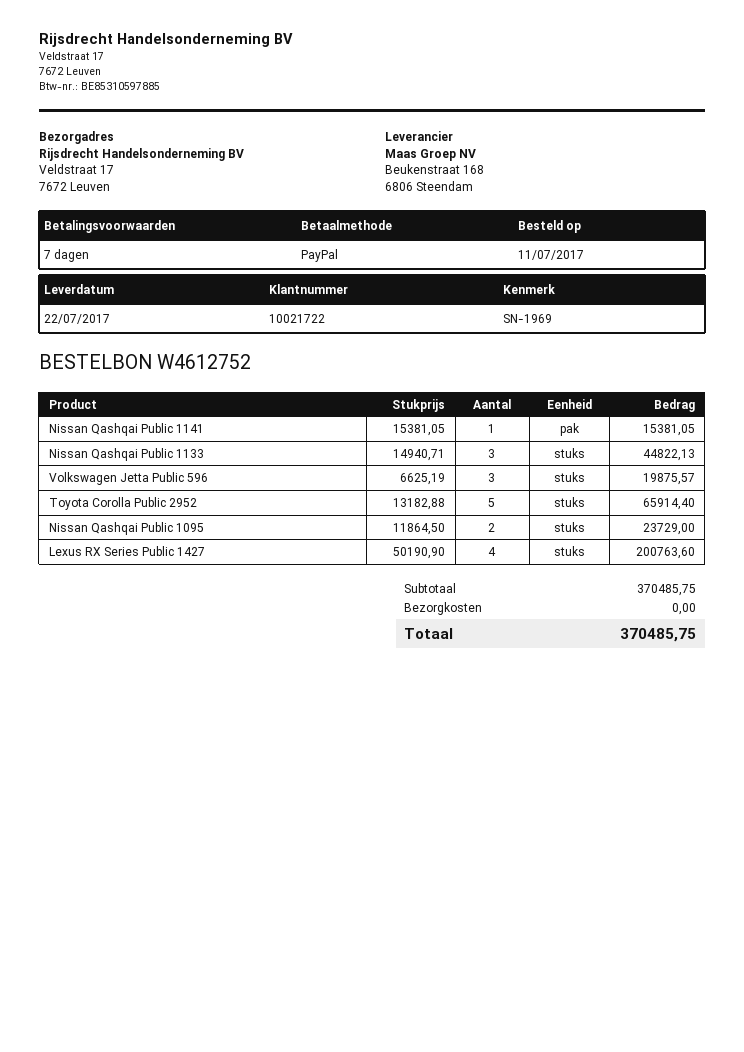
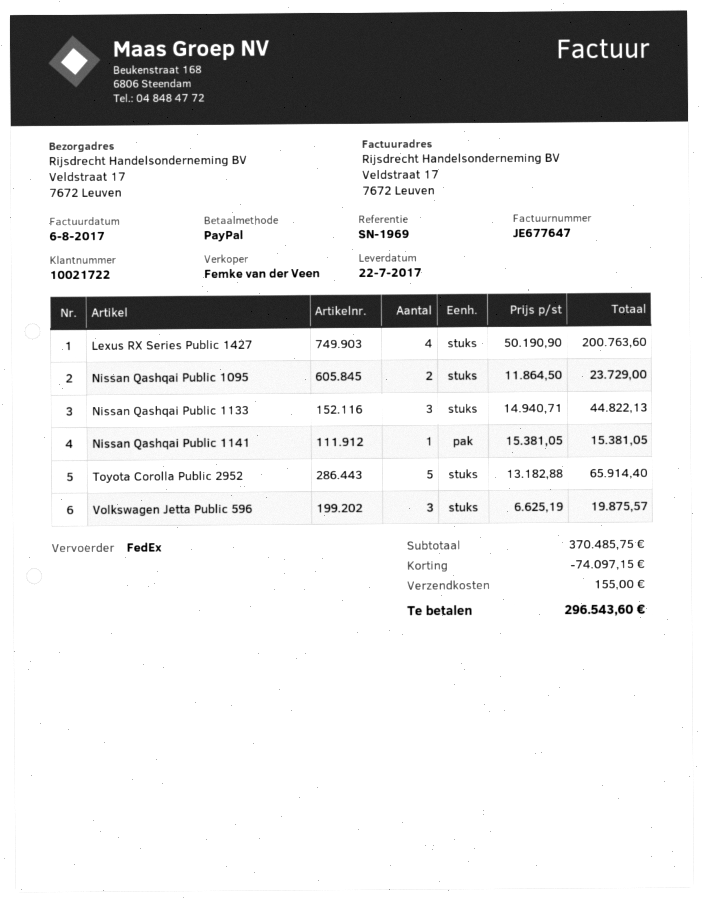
discount: none -> 74097.15
shipping: 0.00 -> 155.00
total: 370485.75 -> 296543.60

